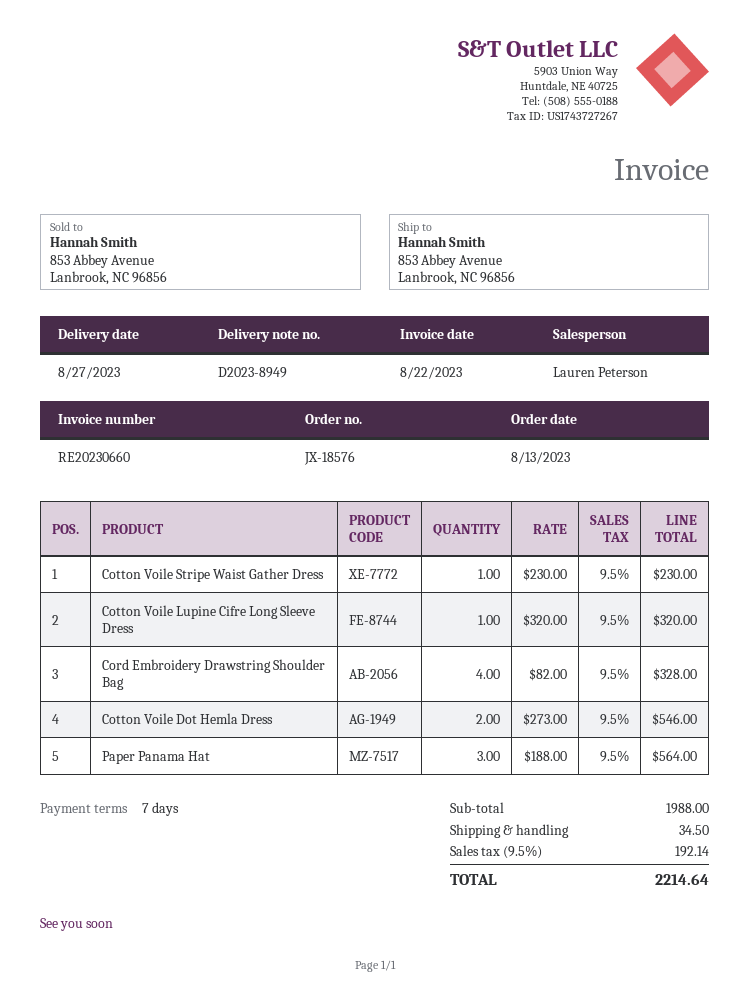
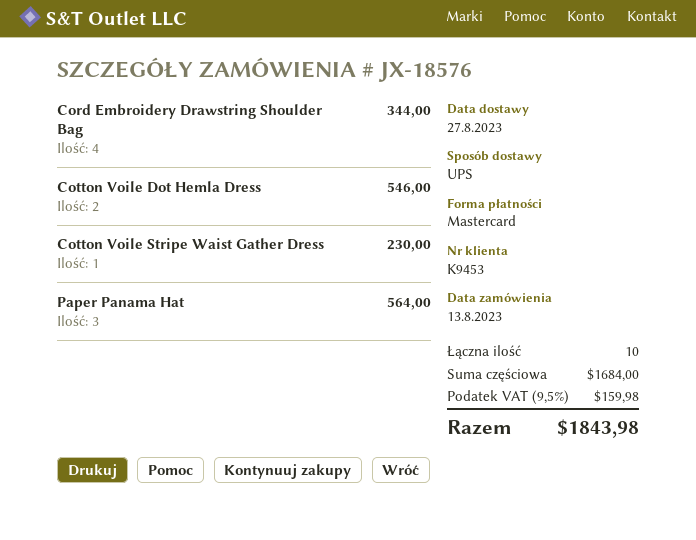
Cotton Voile Lupine Cifre Long Sleeve Dress: 1 for 320.00 -> none
Cord Embroidery Drawstring Shoulder Bag: 4 for 328.00 -> 4 for 344.00
subtotal: 1988.00 -> 1684.00
shipping: 34.50 -> none
tax: 9.5% = 192.14 -> 9.5% = 159.98
total: 2214.64 -> 1843.98

